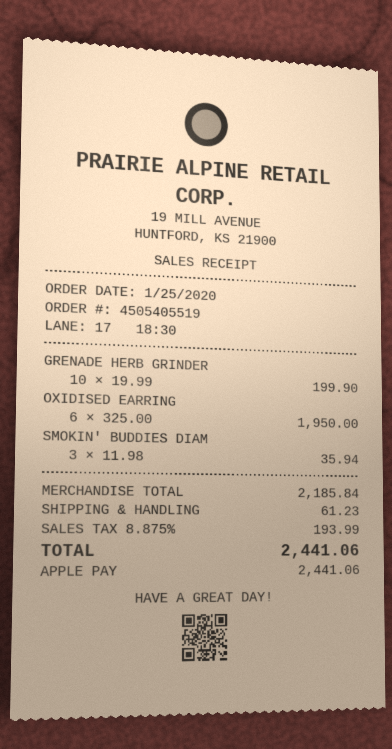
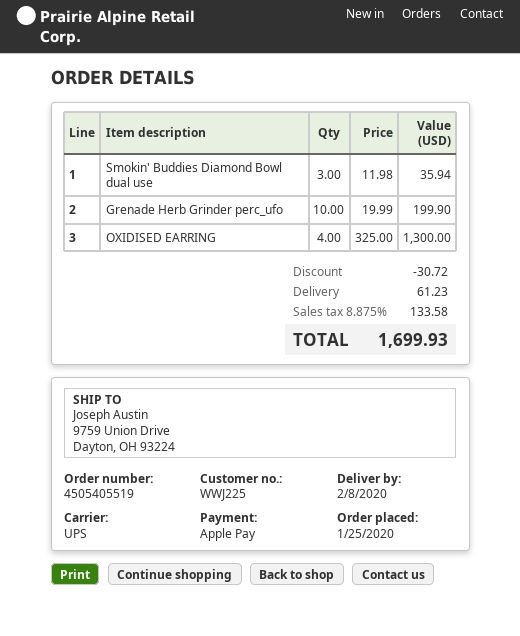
OXIDISED EARRING: 6 x 325.00 = 1950.00 -> 4 x 325.00 = 1300.00
discount: none -> 30.72
tax: 8.875% = 193.99 -> 8.875% = 133.58
total: 2441.06 -> 1699.93

